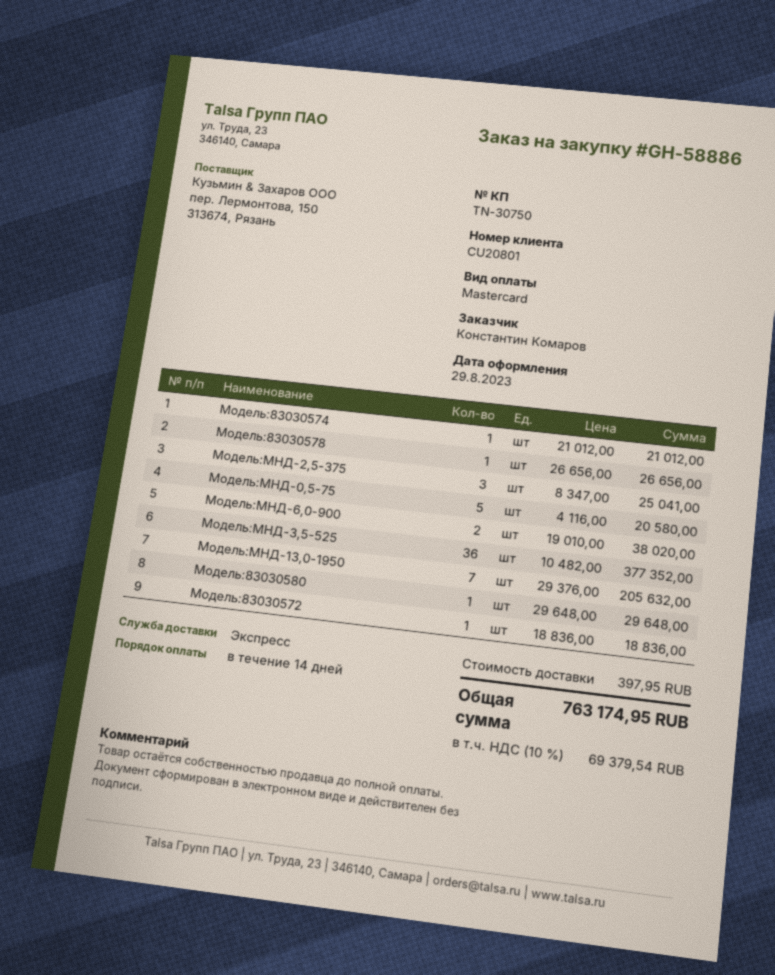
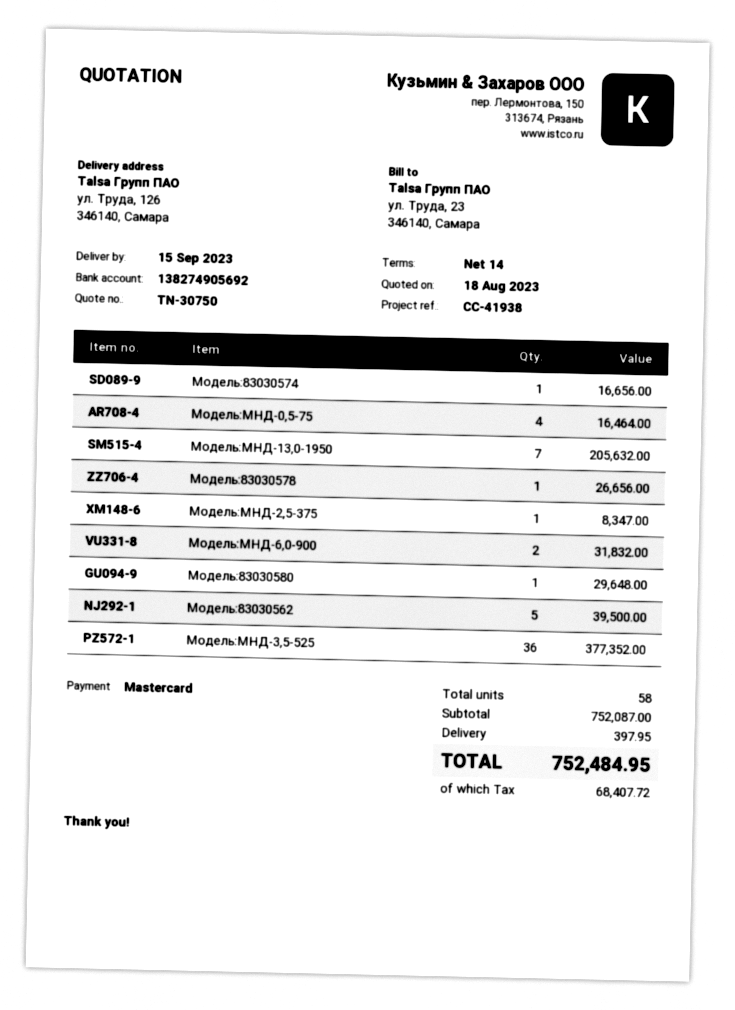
Модель:83030574: 1 for 21012.00 -> 1 for 16656.00
Модель:МНД-2,5-375: 3 for 25041.00 -> 1 for 8347.00
Модель:МНД-0,5-75: 5 for 20580.00 -> 4 for 16464.00
Модель:МНД-6,0-900: 2 for 38020.00 -> 2 for 31832.00
Модель:83030572: 1 for 18836.00 -> none
Модель:83030562: none -> 5 for 39500.00
tax: 69379.54 -> 68407.72
total: 763174.95 -> 752484.95

